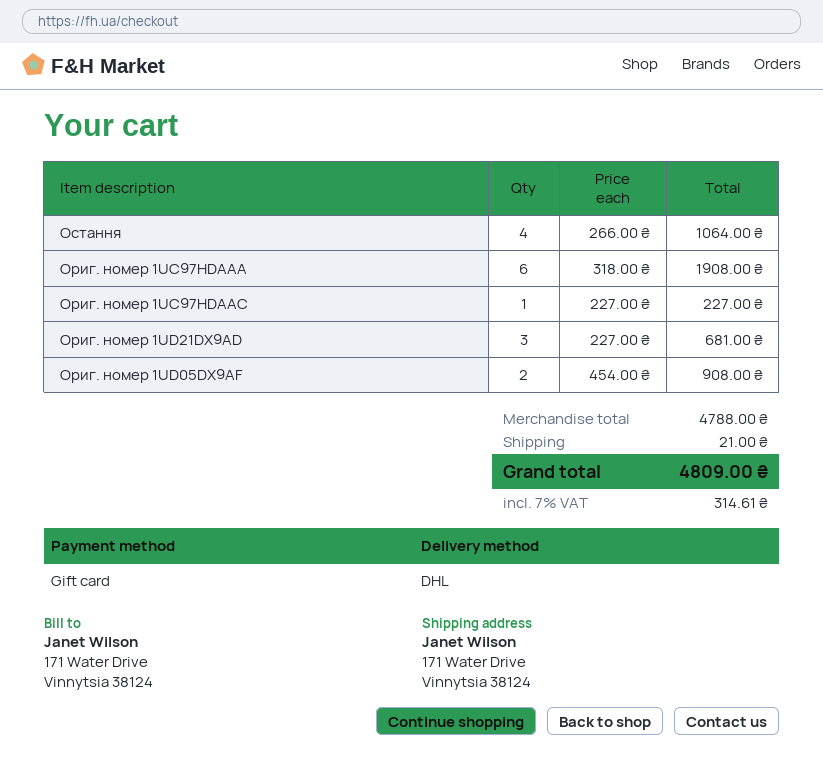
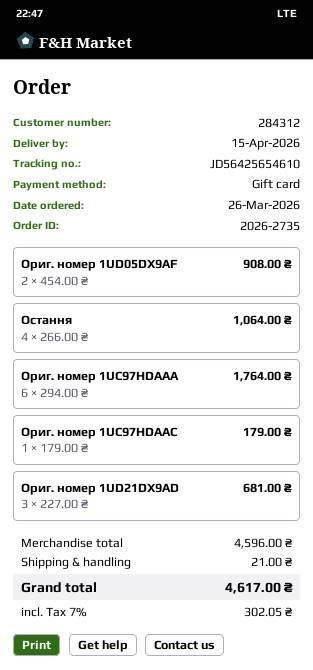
Ориг. номер 1UC97HDAAA: 6 x 318.00 = 1908.00 -> 6 x 294.00 = 1764.00
Ориг. номер 1UC97HDAAC: 1 x 227.00 = 227.00 -> 1 x 179.00 = 179.00
subtotal: 4788.00 -> 4596.00
tax: 7% = 314.61 -> 7% = 302.05
total: 4809.00 -> 4617.00

